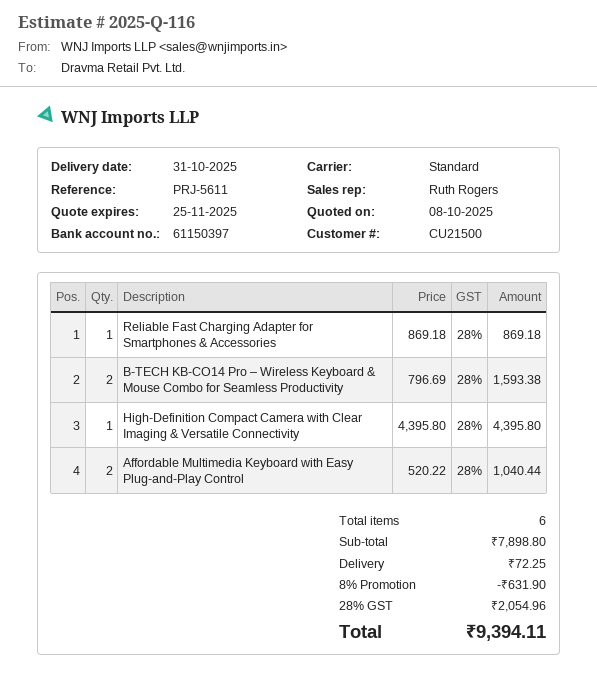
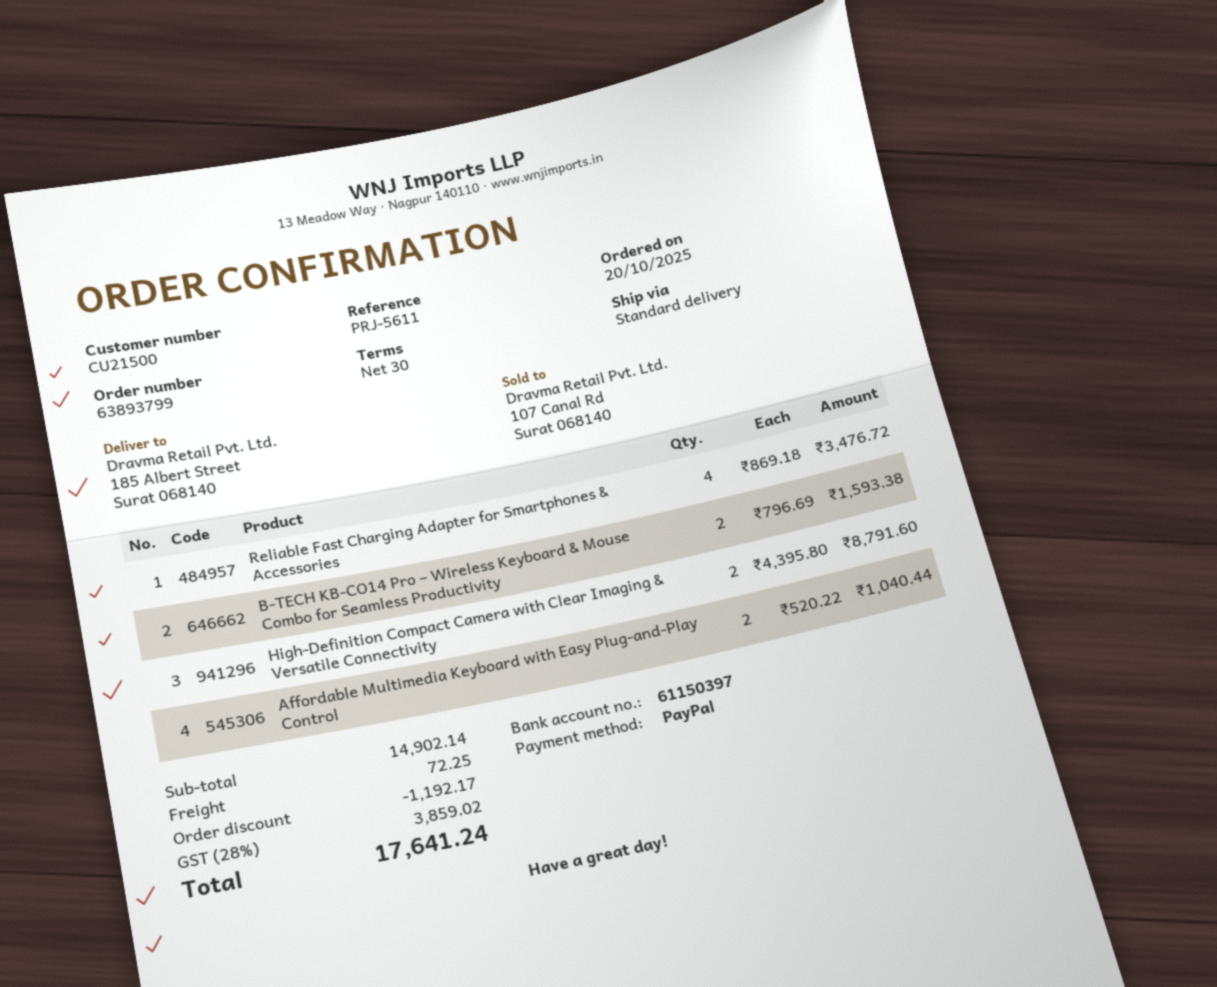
Reliable Fast Charging Adapter for Smartphones & Accessories: 1 x 869.18 = 869.18 -> 4 x 869.18 = 3476.72
High‑Definition Compact Camera with Clear Imaging & Versatile Connectivity: 1 x 4395.80 = 4395.80 -> 2 x 4395.80 = 8791.60
subtotal: 7898.80 -> 14902.14
discount: 631.90 -> 1192.17
tax: 28% = 2054.96 -> 28% = 3859.02
total: 9394.11 -> 17641.24

